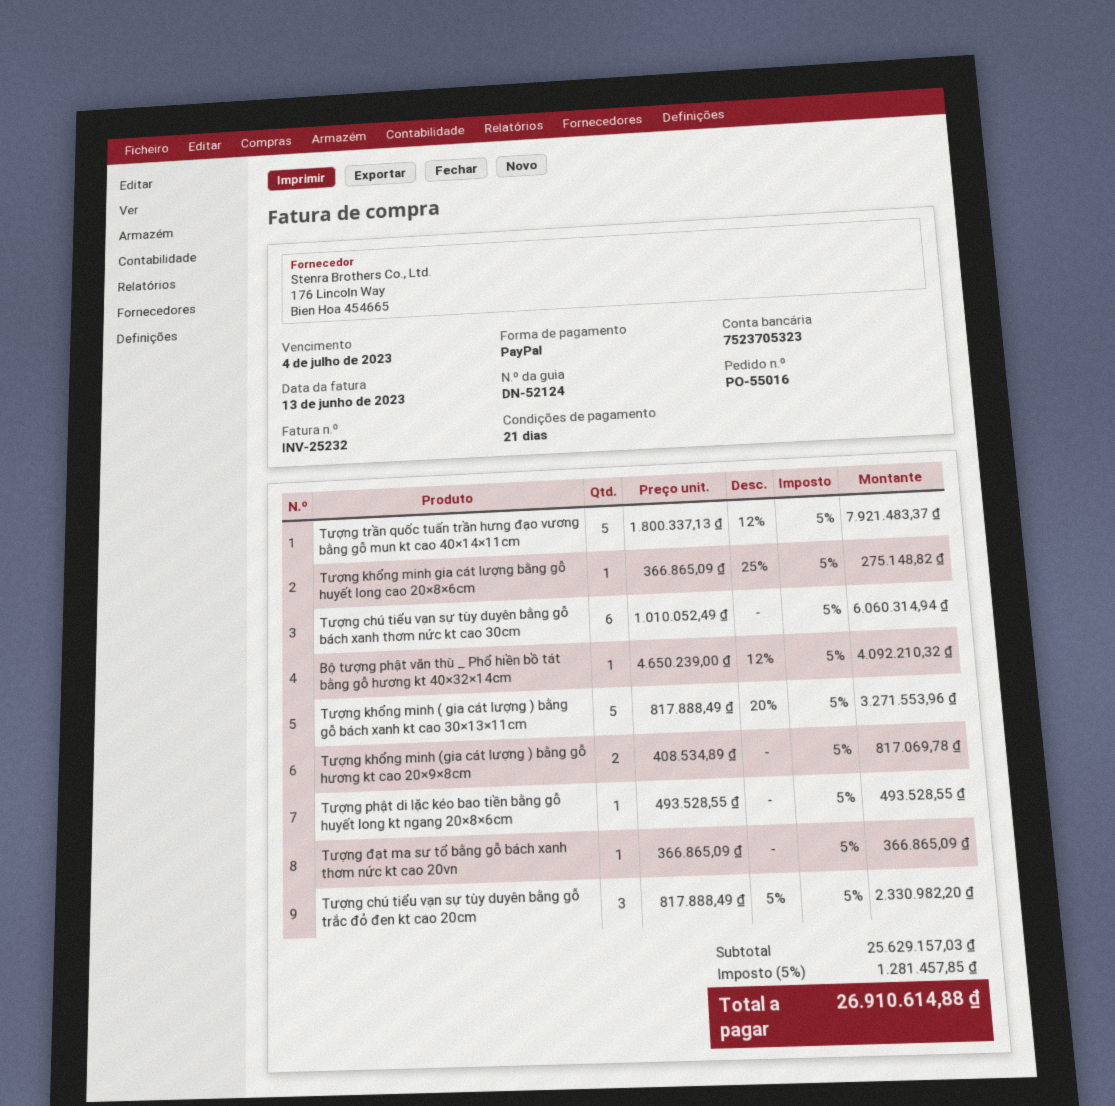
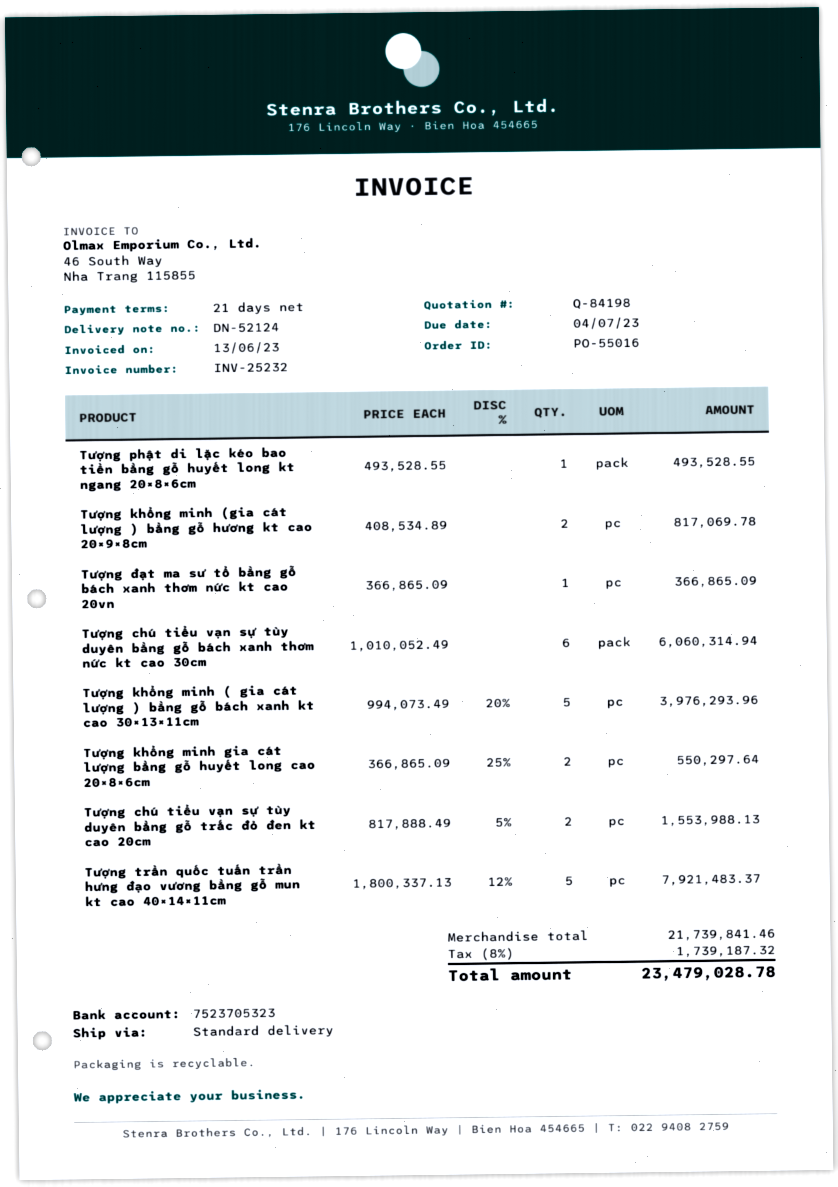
Tượng khổng minh gia cát lượng bằng gỗ huyết long cao 20×8×6cm: 1 x 366865.09 - 25% = 275148.82 -> 2 x 366865.09 - 25% = 550297.64
Bộ tượng phật văn thù _ Phổ hiền bồ tát bằng gỗ hương kt 40×32×14cm: 1 x 4650239.00 - 12% = 4092210.32 -> none
Tượng khổng minh ( gia cát lượng ) bằng gỗ bách xanh kt cao 30×13×11cm: 5 x 817888.49 - 20% = 3271553.96 -> 5 x 994073.49 - 20% = 3976293.96
Tượng chú tiểu vạn sự tùy duyên bằng gỗ trắc đỏ đen kt cao 20cm: 3 x 817888.49 - 5% = 2330982.20 -> 2 x 817888.49 - 5% = 1553988.13
subtotal: 25629157.03 -> 21739841.46
tax: 5% = 1281457.85 -> 8% = 1739187.32
total: 26910614.88 -> 23479028.78

